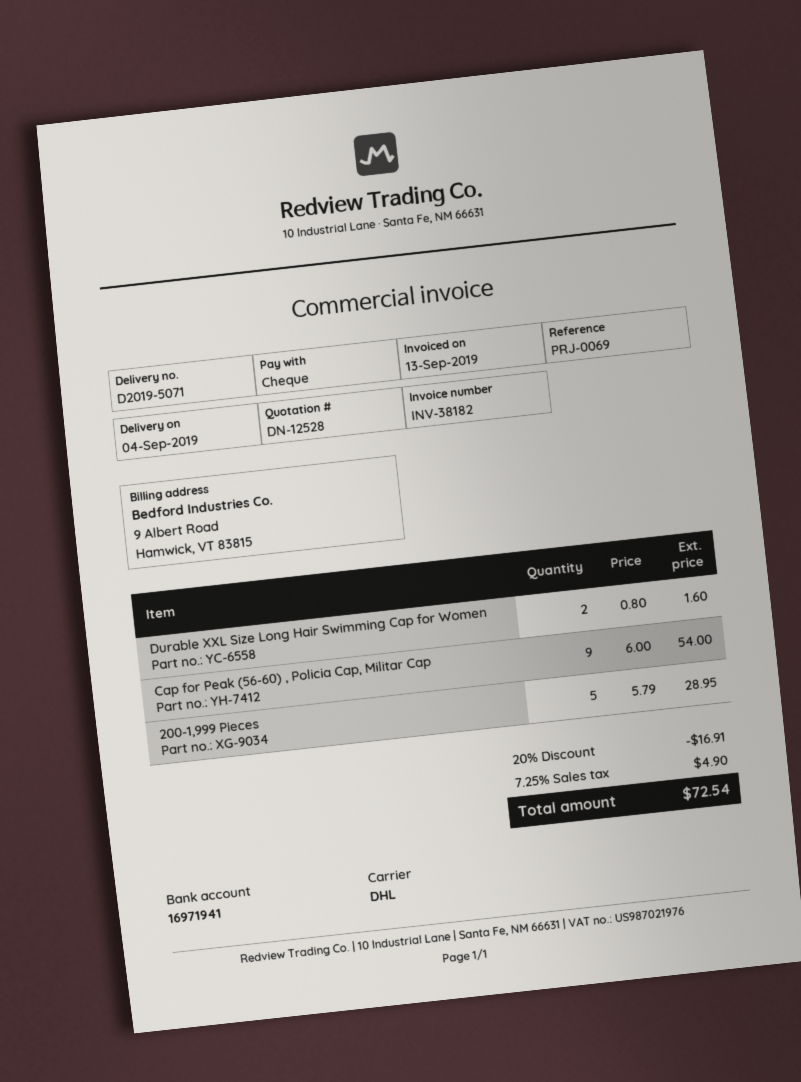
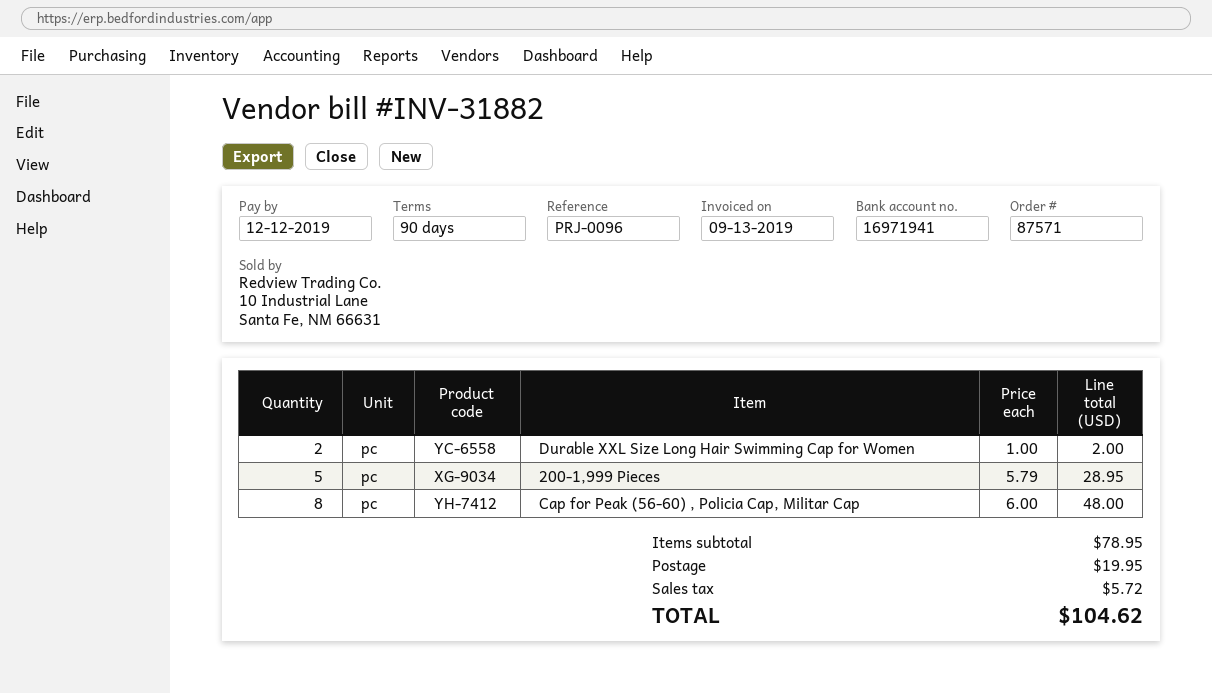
invoice number: INV-38182 -> INV-31882
reference: PRJ-0069 -> PRJ-0096
Durable XXL Size Long Hair Swimming Cap for Women: 2 x 0.80 = 1.60 -> 2 x 1.00 = 2.00
Cap for Peak (56-60) , Policia Cap, Militar Cap: 9 x 6.00 = 54.00 -> 8 x 6.00 = 48.00
discount: 20% = 16.91 -> none
shipping: none -> 19.95
tax: 4.90 -> 5.72
total: 72.54 -> 104.62

